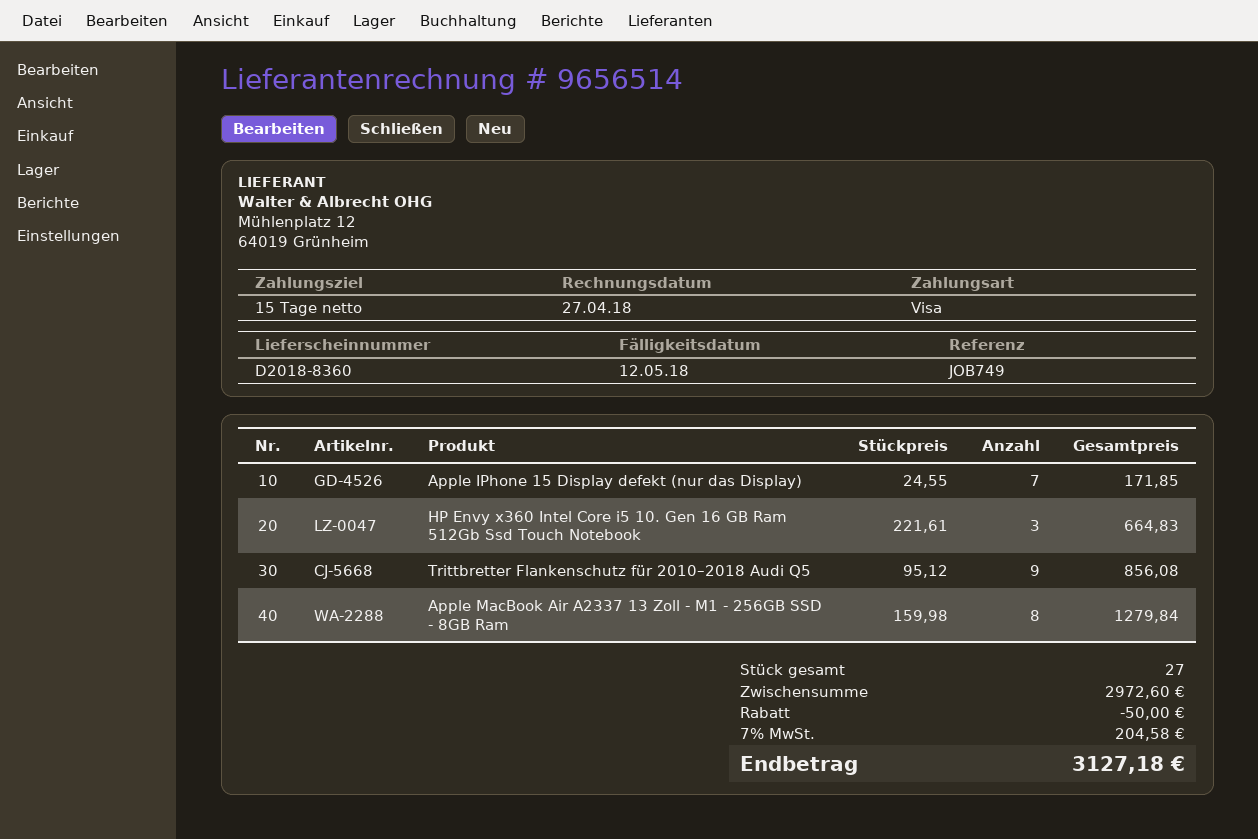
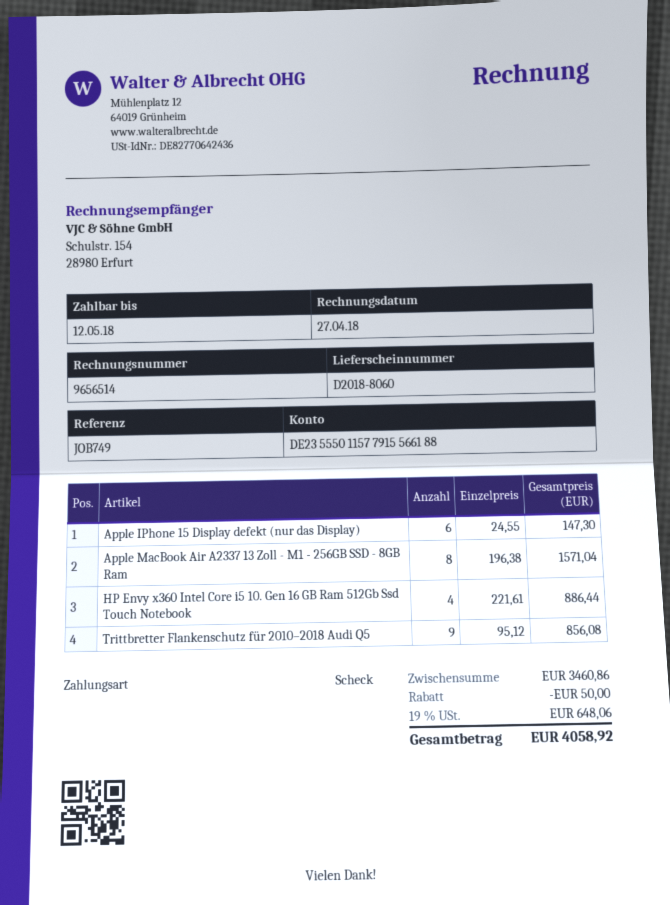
delivery note number: D2018-8360 -> D2018-8060
payment method: Visa -> cheque
Apple IPhone 15 Display defekt (nur das Display): 7 x 24.55 = 171.85 -> 6 x 24.55 = 147.30
HP Envy x360 Intel Core i5 10. Gen 16 GB Ram 512Gb Ssd Touch Notebook: 3 x 221.61 = 664.83 -> 4 x 221.61 = 886.44
Apple MacBook Air A2337 13 Zoll - M1 - 256GB SSD - 8GB Ram: 8 x 159.98 = 1279.84 -> 8 x 196.38 = 1571.04
subtotal: 2972.60 -> 3460.86
tax: 7% = 204.58 -> 19% = 648.06
total: 3127.18 -> 4058.92

